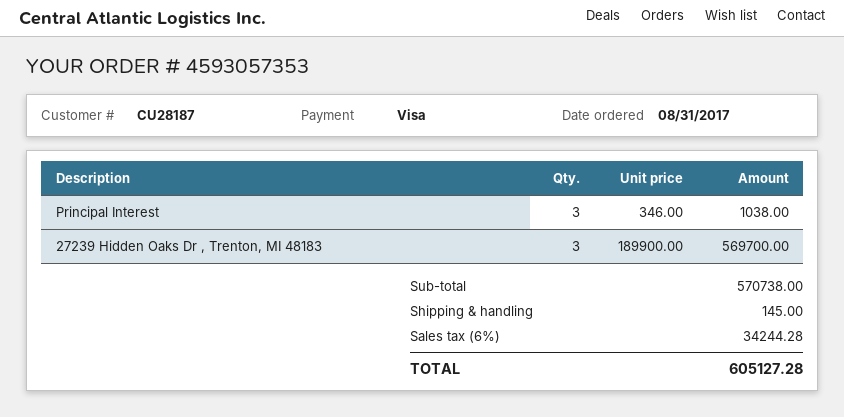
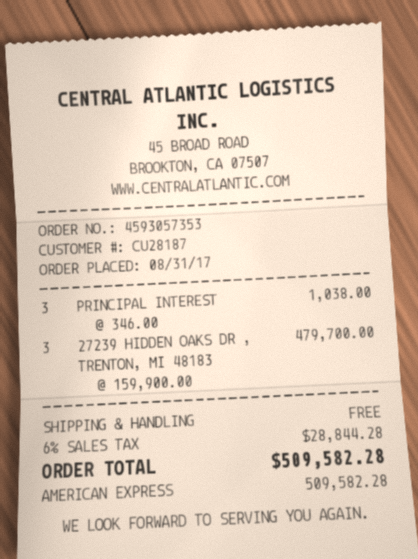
payment method: Visa -> American Express
27239 Hidden Oaks Dr , Trenton, MI 48183: 3 x 189900.00 = 569700.00 -> 3 x 159900.00 = 479700.00
shipping: 145.00 -> 0.00
tax: 6% = 34244.28 -> 6% = 28844.28
total: 605127.28 -> 509582.28

